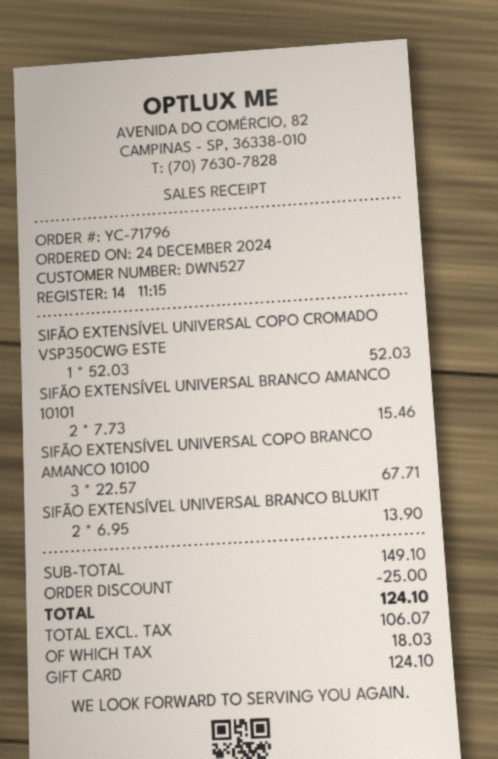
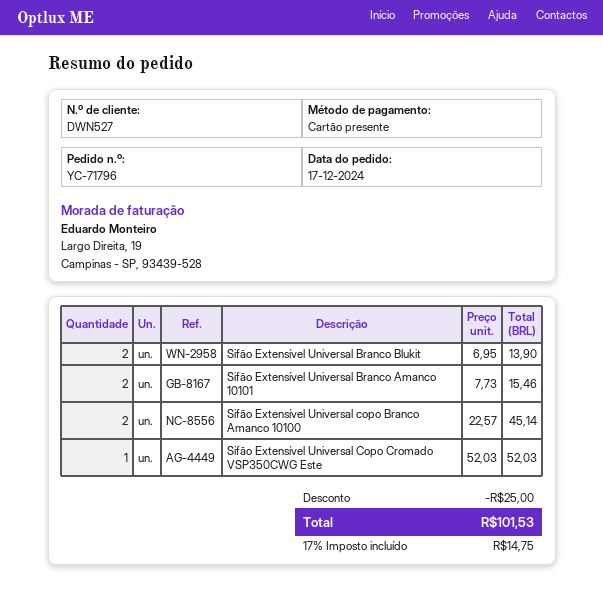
order date: 2024-12-24 -> 2024-12-17
SIFÃO EXTENSÍVEL UNIVERSAL COPO BRANCO AMANCO 10100: 3 x 22.57 = 67.71 -> 2 x 22.57 = 45.14
tax: 18.03 -> 14.75
total: 124.10 -> 101.53

